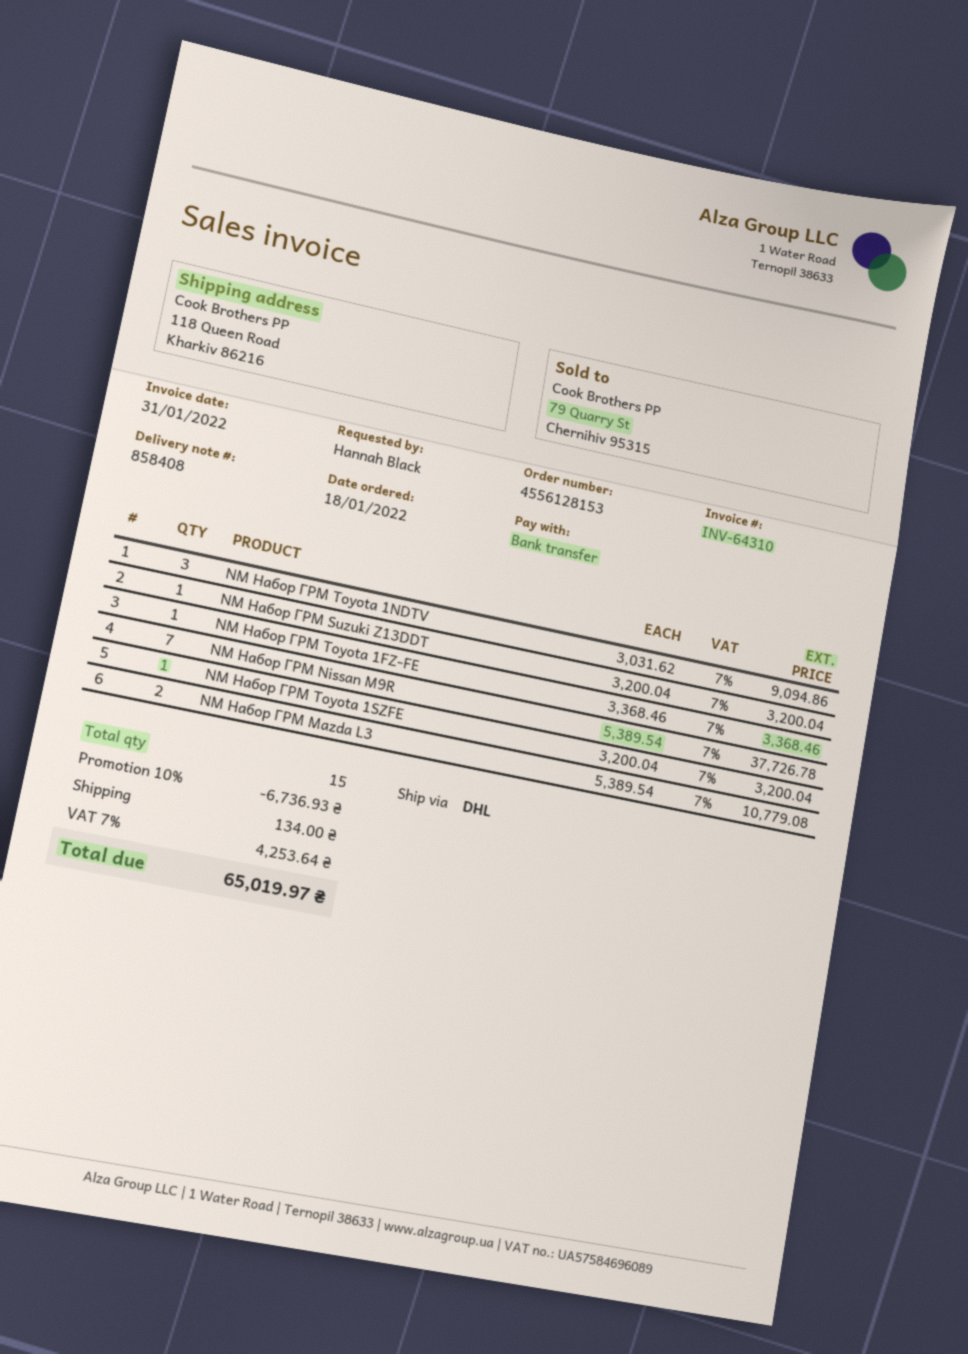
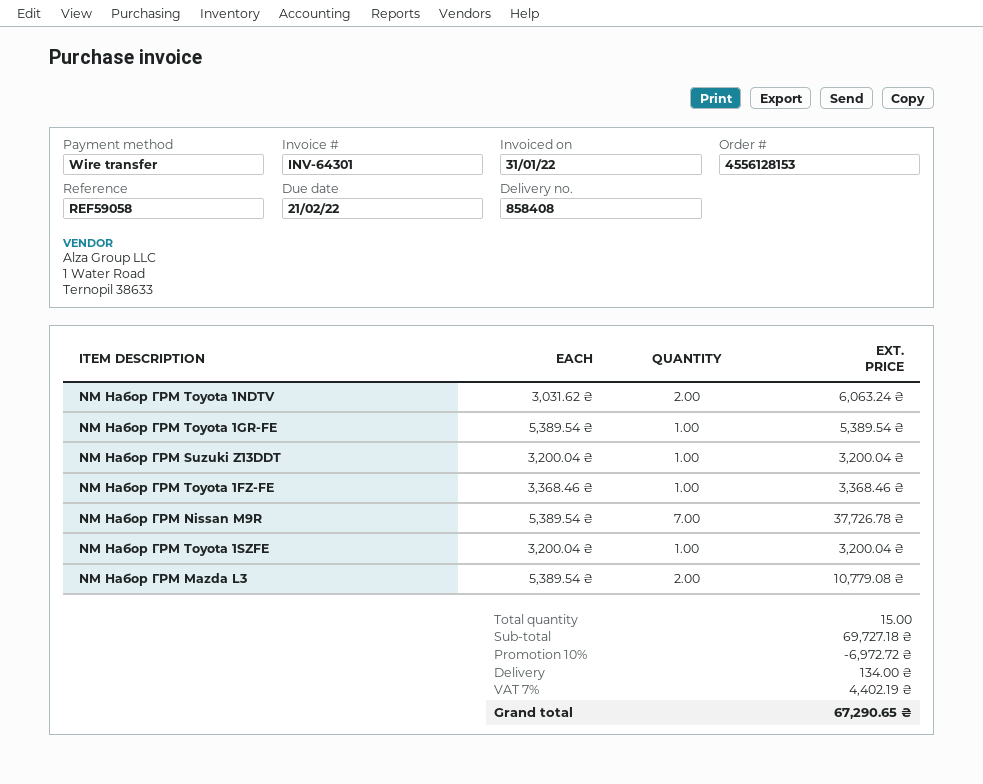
invoice number: INV-64310 -> INV-64301
NM Набор ГРМ Toyota 1NDTV: 3 x 3031.62 = 9094.86 -> 2 x 3031.62 = 6063.24
NM Набор ГРМ Toyota 1GR-FE: none -> 1 x 5389.54 = 5389.54
discount: 10% = 6736.93 -> 10% = 6972.72
tax: 7% = 4253.64 -> 7% = 4402.19
total: 65019.97 -> 67290.65

